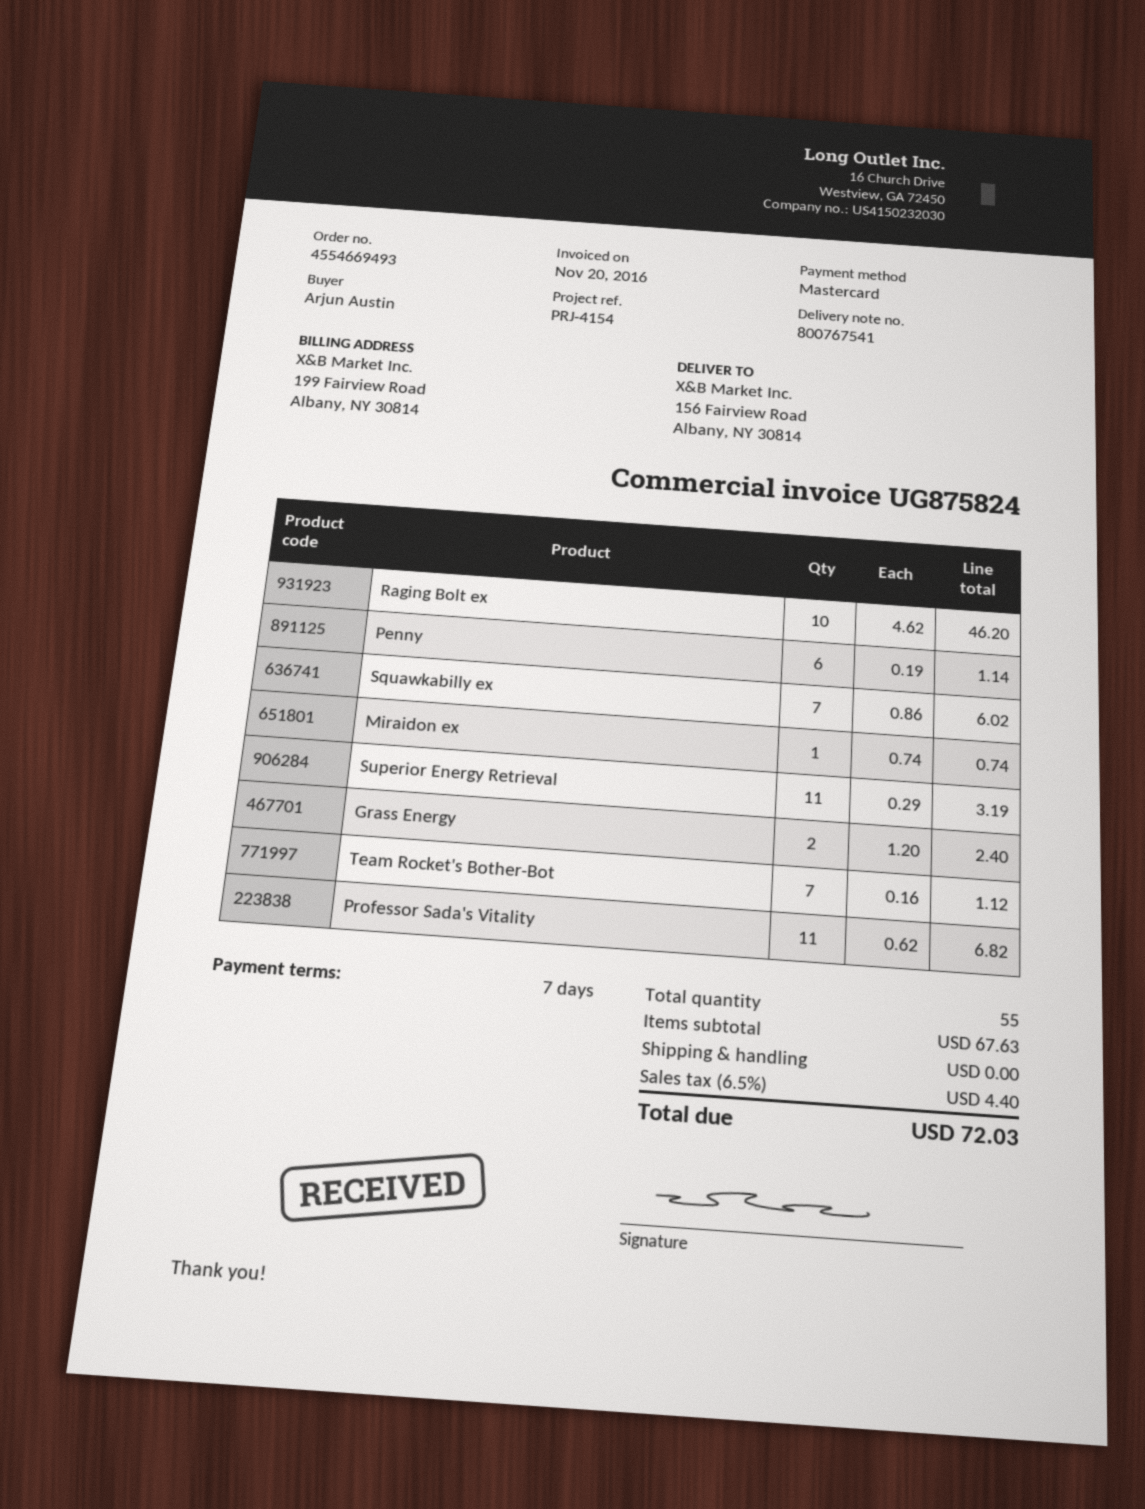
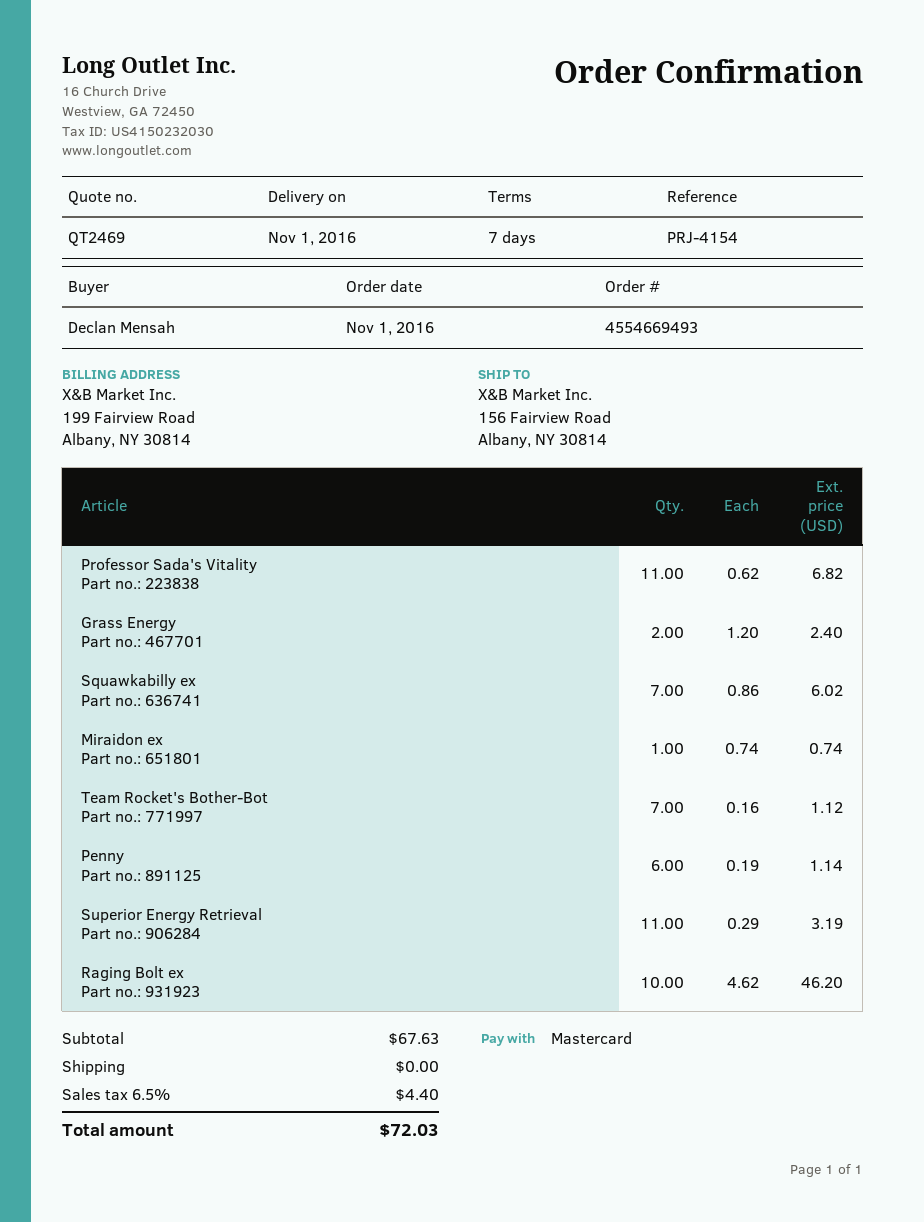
ordered by: Arjun Austin -> Declan Mensah

